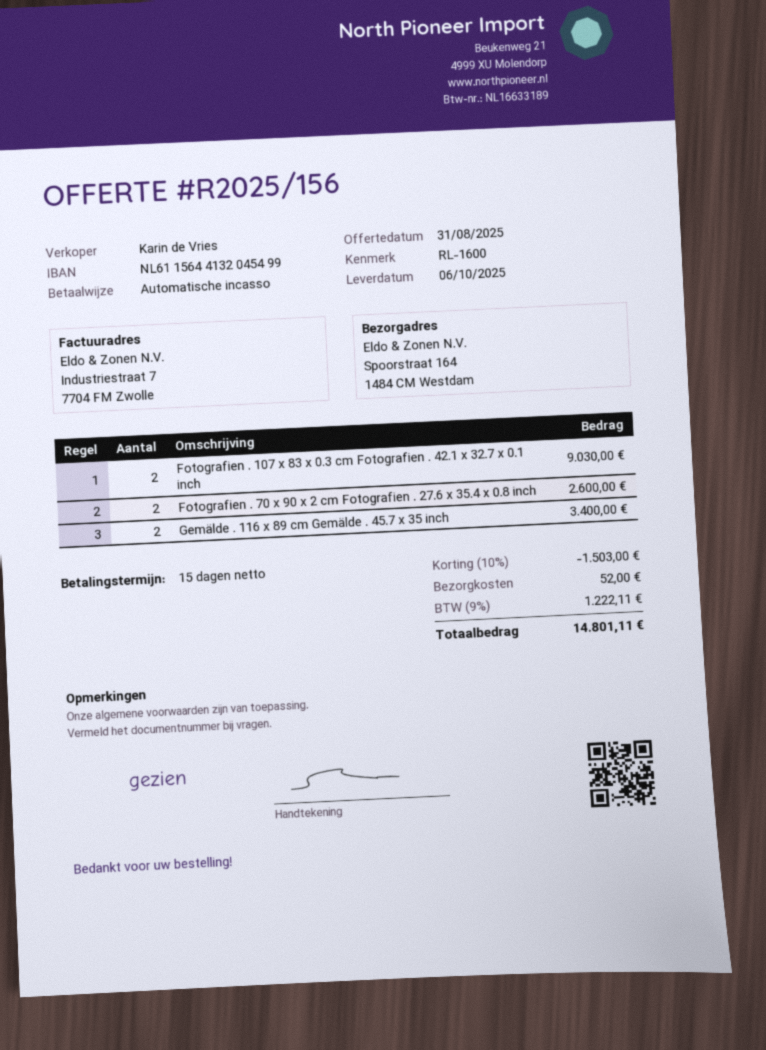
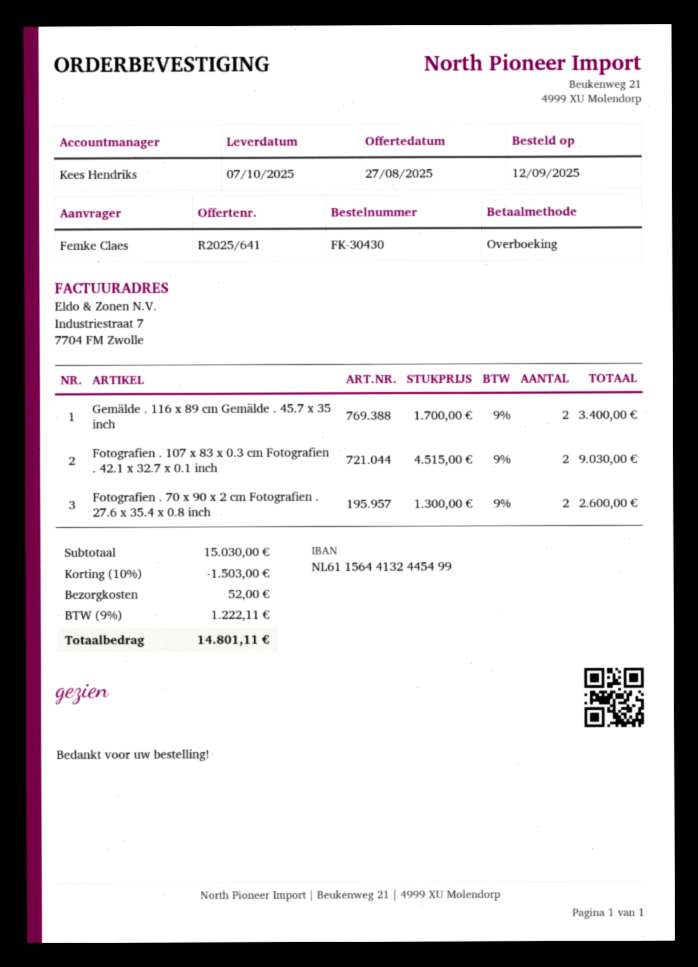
quote number: R2025/156 -> R2025/641
quote date: 2025-08-31 -> 2025-08-27
delivery date: 2025-10-06 -> 2025-10-07
sales rep: Karin de Vries -> Kees Hendriks
payment method: direct debit -> bank transfer
bank account: NL6115644132045499 -> NL6115644132445499

